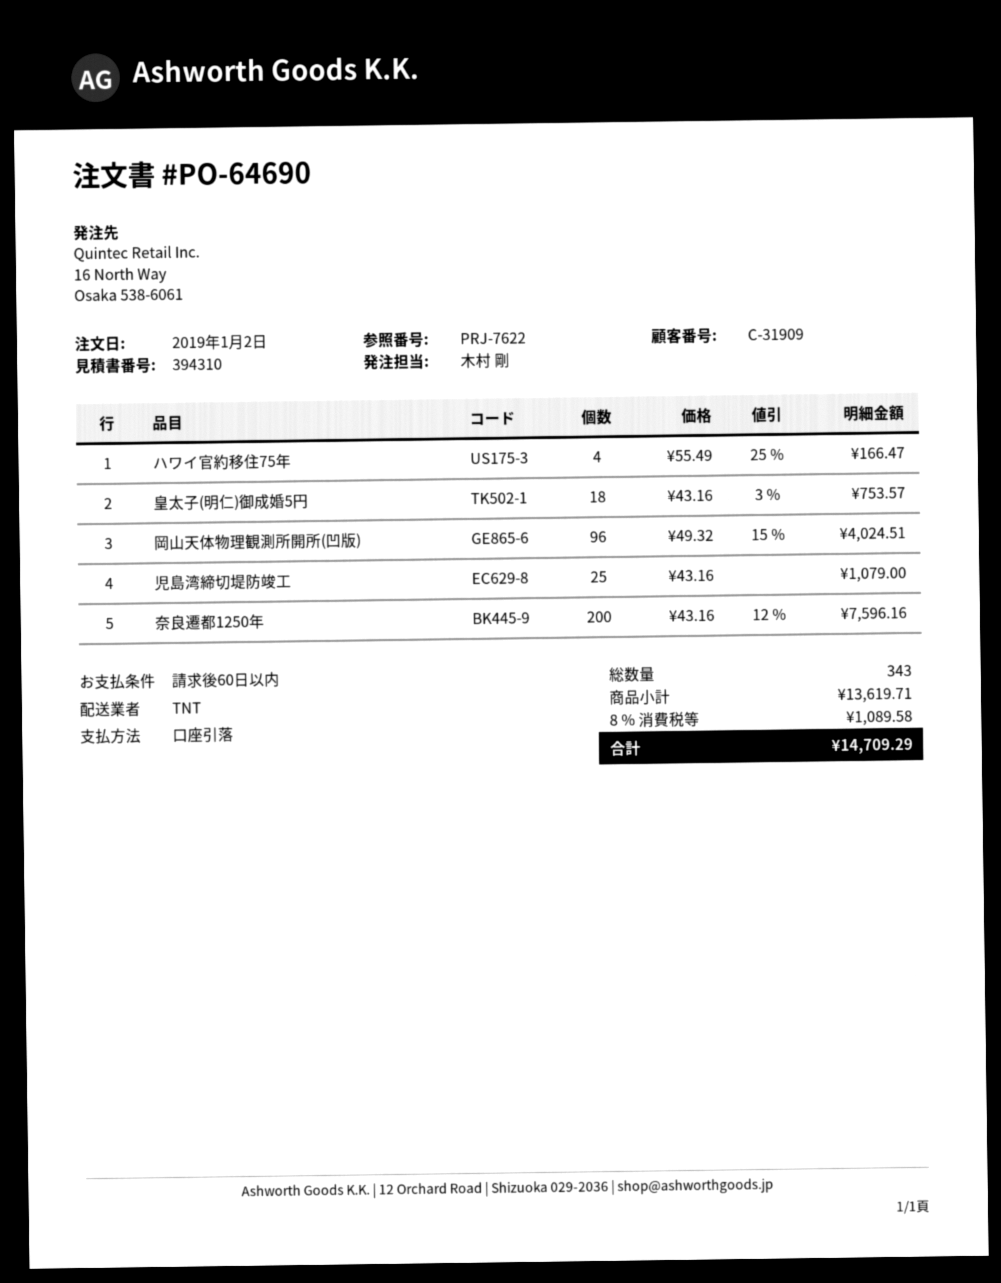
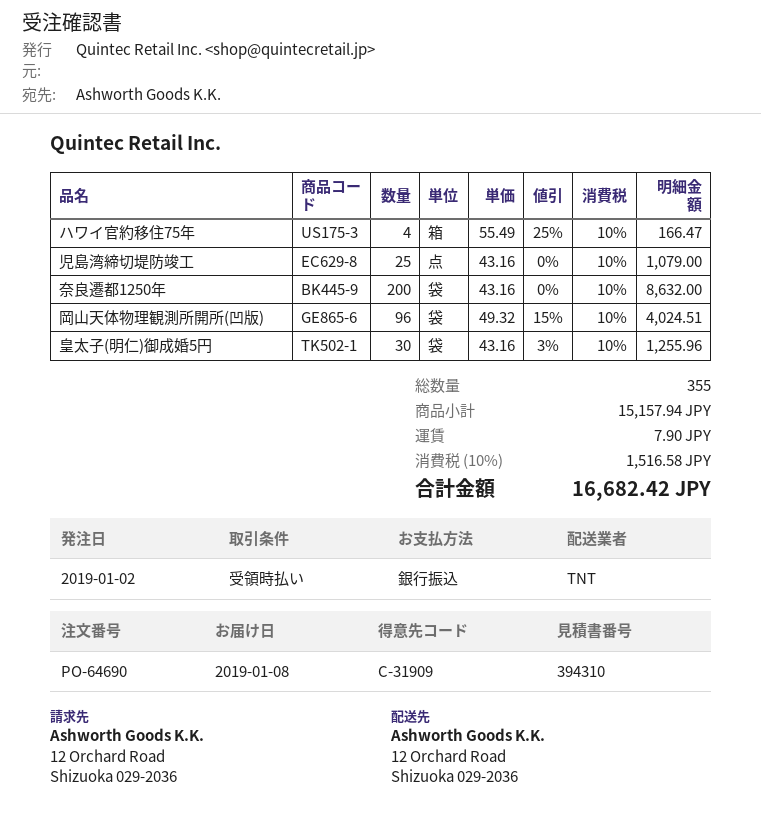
payment terms: 60 days -> on receipt
payment method: direct debit -> bank transfer
皇太子(明仁)御成婚5円: 18 x 43.16 - 3% = 753.57 -> 30 x 43.16 - 3% = 1255.96
奈良遷都1250年: 200 x 43.16 - 12% = 7596.16 -> 200 x 43.16 = 8632.00
total quantity: 343 -> 355
subtotal: 13619.71 -> 15157.94
shipping: none -> 7.90
tax: 8% = 1089.58 -> 10% = 1516.58
total: 14709.29 -> 16682.42

